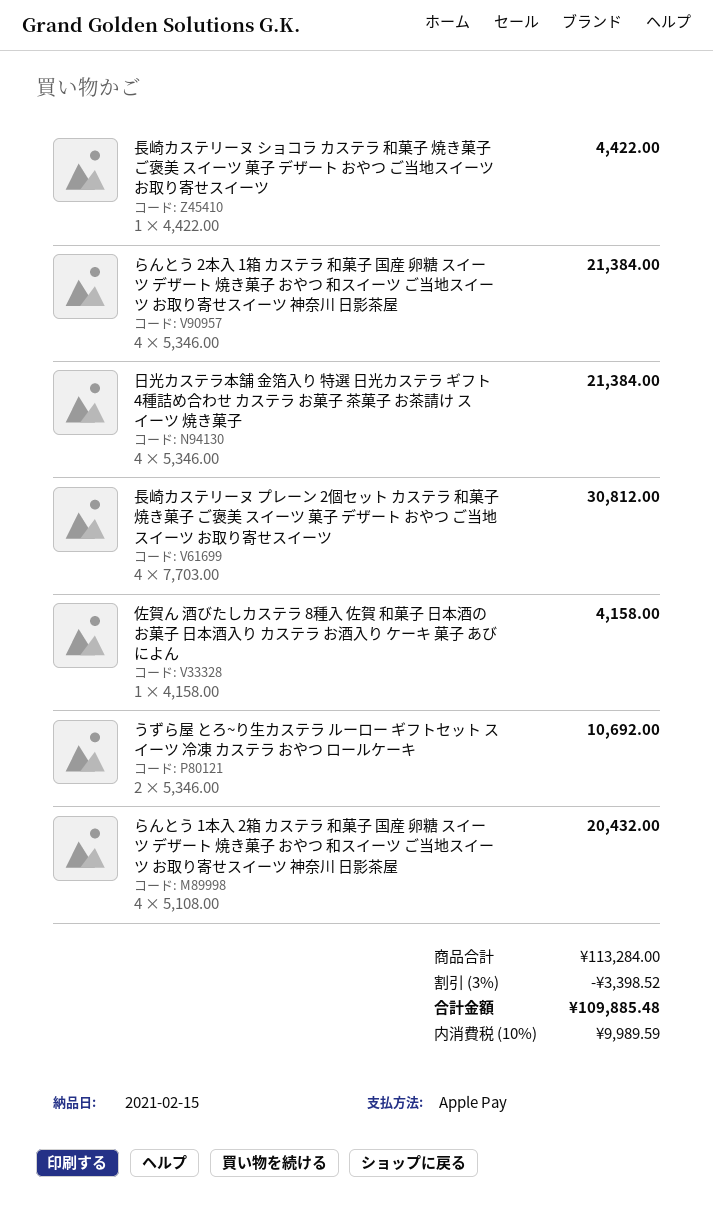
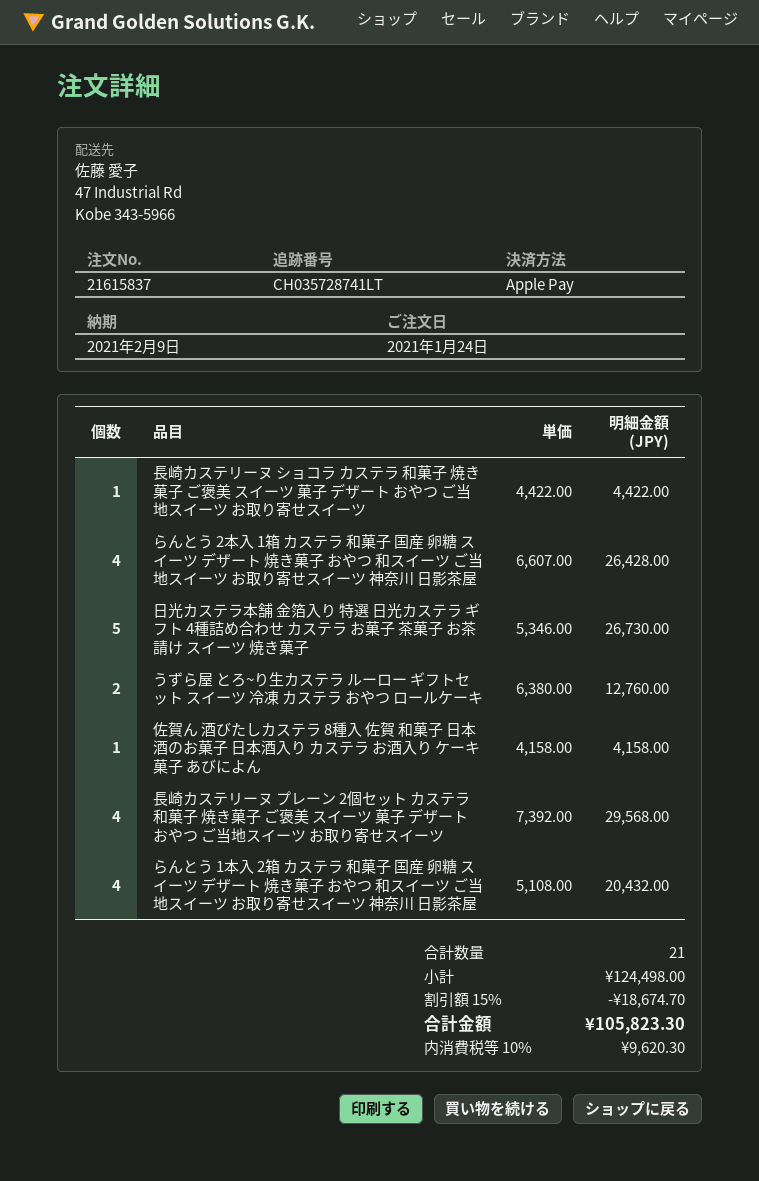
delivery date: 2021-02-15 -> 2021-02-09
らんとう 2本入 1箱 カステラ 和菓子 国産 卵糖 スイーツ デザート 焼き菓子 おやつ 和スイーツ ご当地スイーツ お取り寄せスイーツ 神奈川 日影茶屋: 4 x 5346.00 = 21384.00 -> 4 x 6607.00 = 26428.00
日光カステラ本舗 金箔入り 特選 日光カステラ ギフト 4種詰め合わせ カステラ お菓子 茶菓子 お茶請け スイーツ 焼き菓子: 4 x 5346.00 = 21384.00 -> 5 x 5346.00 = 26730.00
長崎カステリーヌ プレーン 2個セット カステラ 和菓子 焼き菓子 ご褒美 スイーツ 菓子 デザート おやつ ご当地スイーツ お取り寄せスイーツ: 4 x 7703.00 = 30812.00 -> 4 x 7392.00 = 29568.00
うずら屋 とろ~り生カステラ ルーロー ギフトセット スイーツ 冷凍 カステラ おやつ ロールケーキ: 2 x 5346.00 = 10692.00 -> 2 x 6380.00 = 12760.00
subtotal: 113284.00 -> 124498.00
discount: 3% = 3398.52 -> 15% = 18674.70
tax: 10% = 9989.59 -> 10% = 9620.30
total: 109885.48 -> 105823.30

